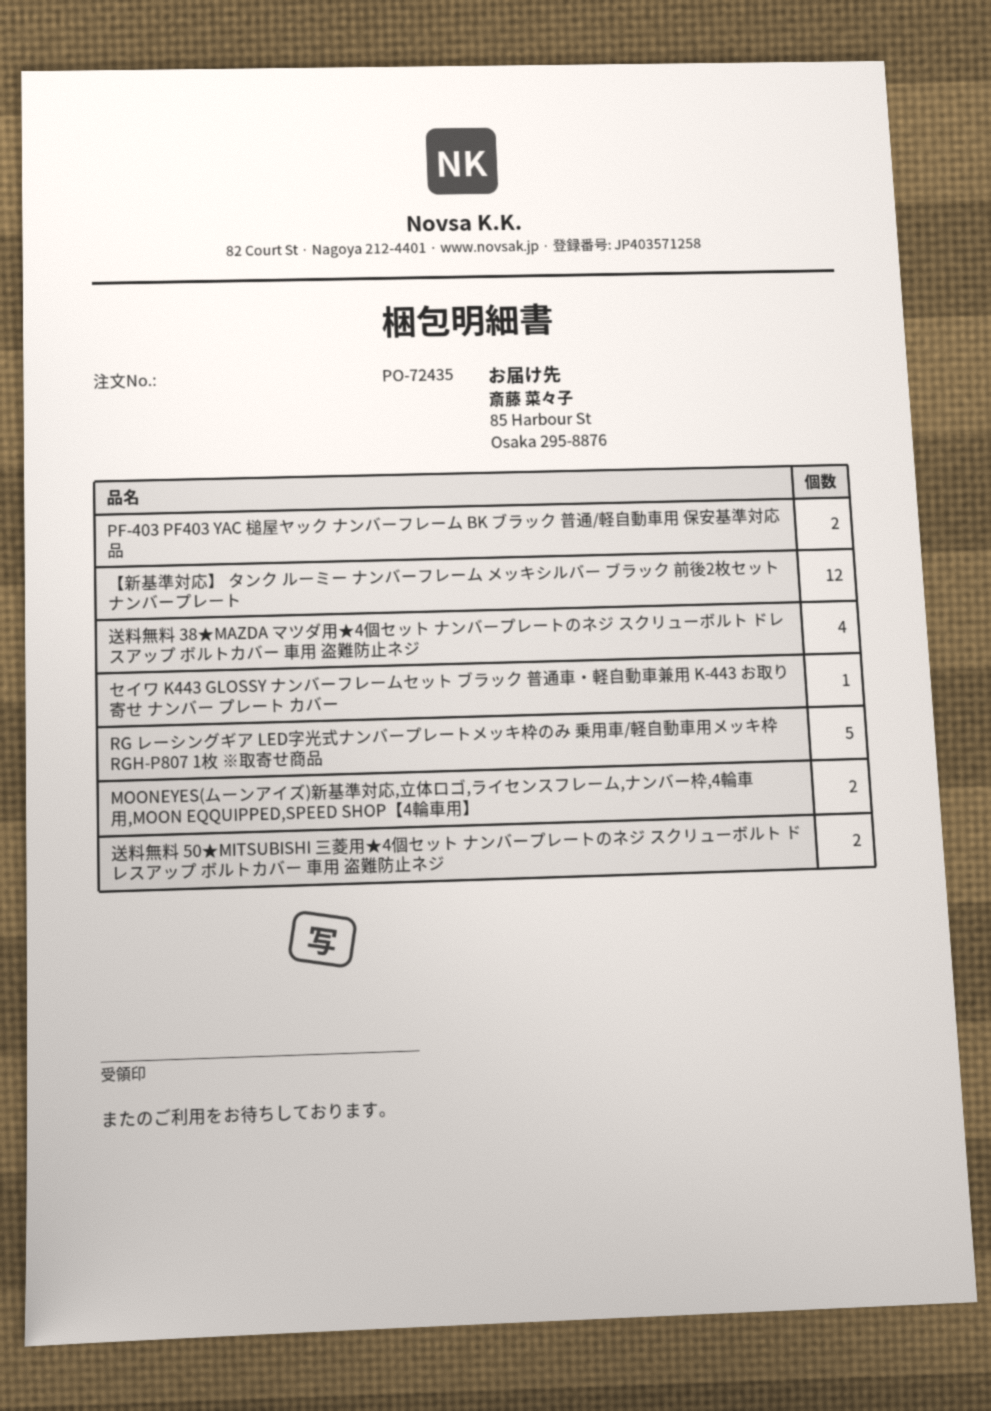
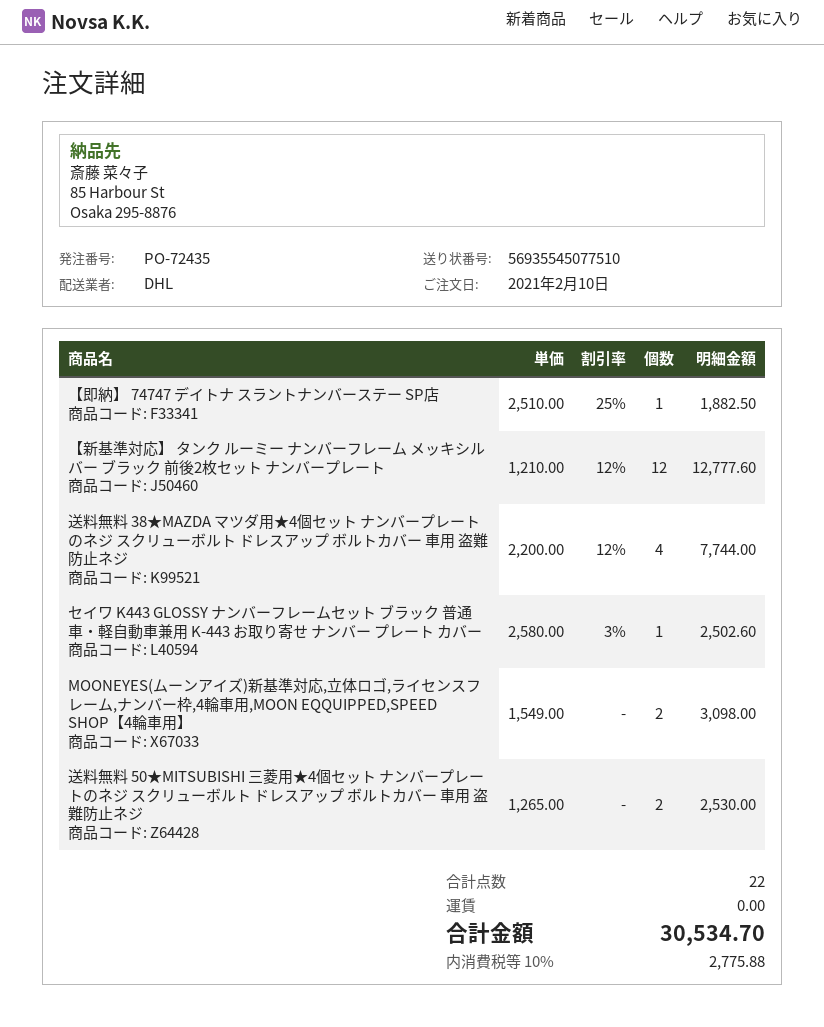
PF-403 PF403 YAC 槌屋ヤック ナンバーフレーム BK ブラック 普通/軽自動車用 保安基準対応品: 2 -> none
RG レーシングギア LED字光式ナンバープレートメッキ枠のみ 乗用車/軽自動車用メッキ枠 RGH-P807 1枚 ※取寄せ商品: 5 -> none
【即納】 74747 デイトナ スラントナンバーステー SP店: none -> 1

